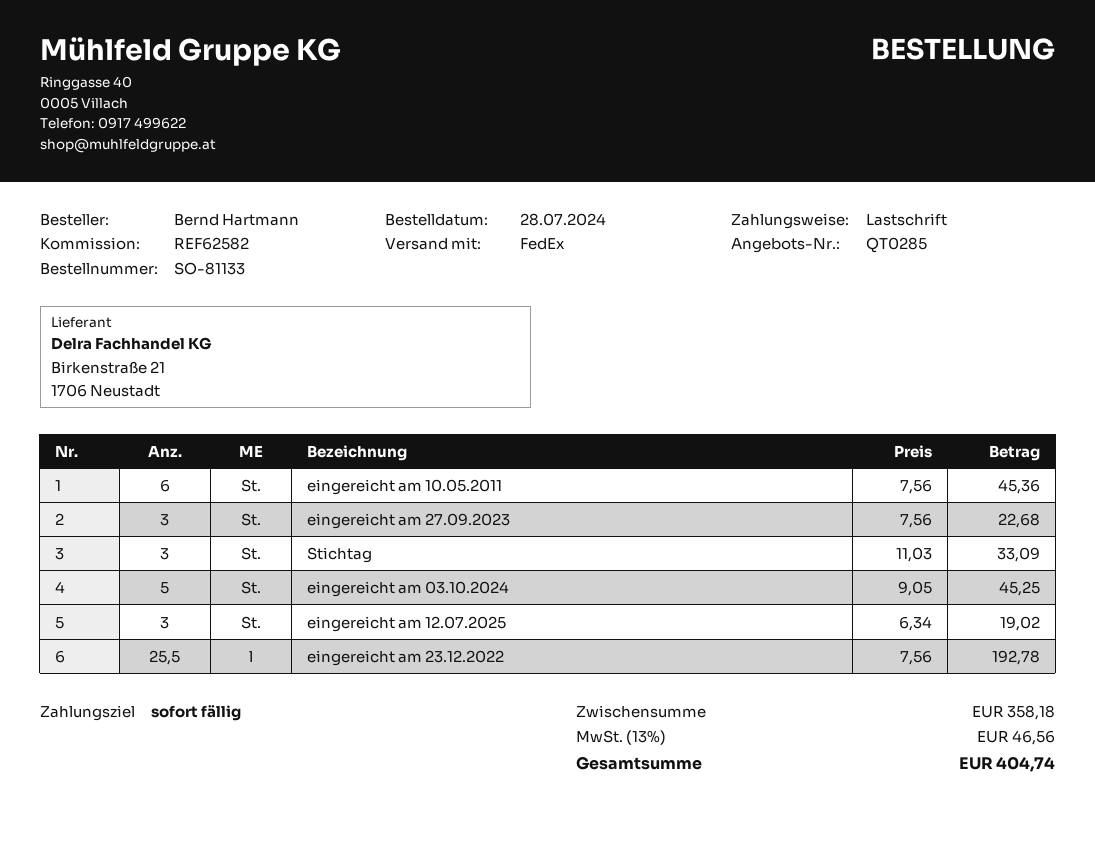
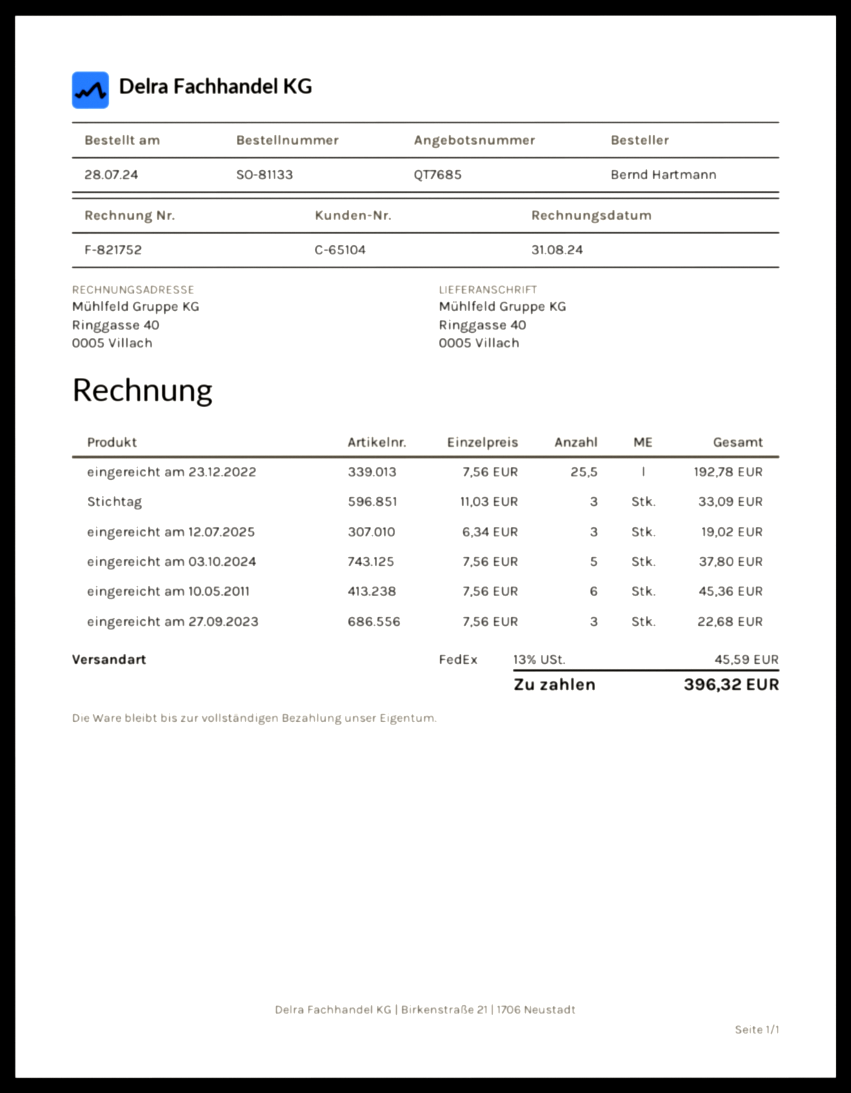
quote number: QT0285 -> QT7685
eingereicht am 03.10.2024: 5 x 9.05 = 45.25 -> 5 x 7.56 = 37.80
tax: 13% = 46.56 -> 13% = 45.59
total: 404.74 -> 396.32

